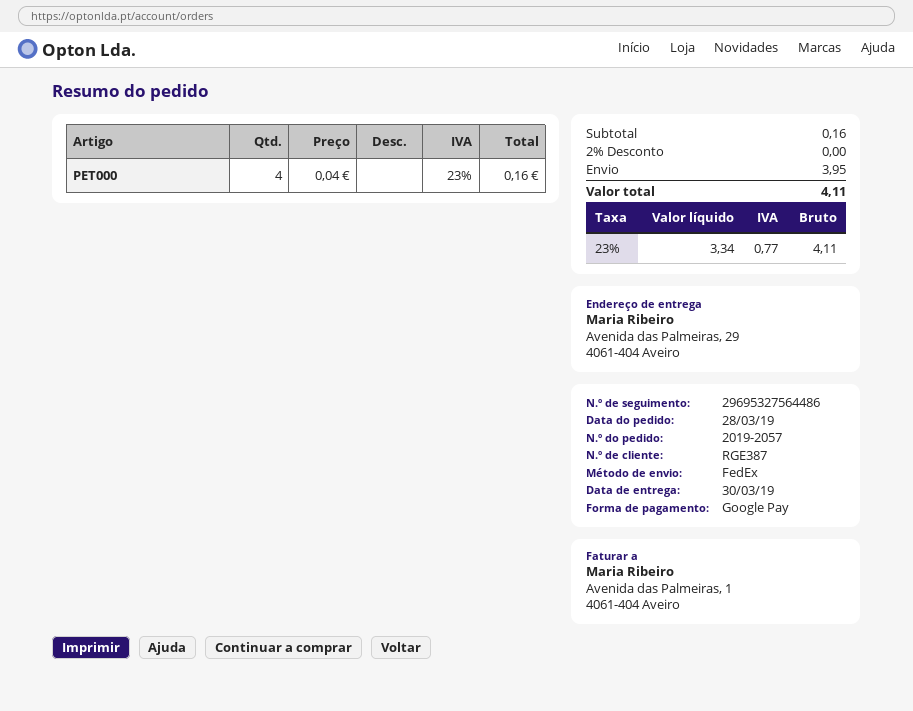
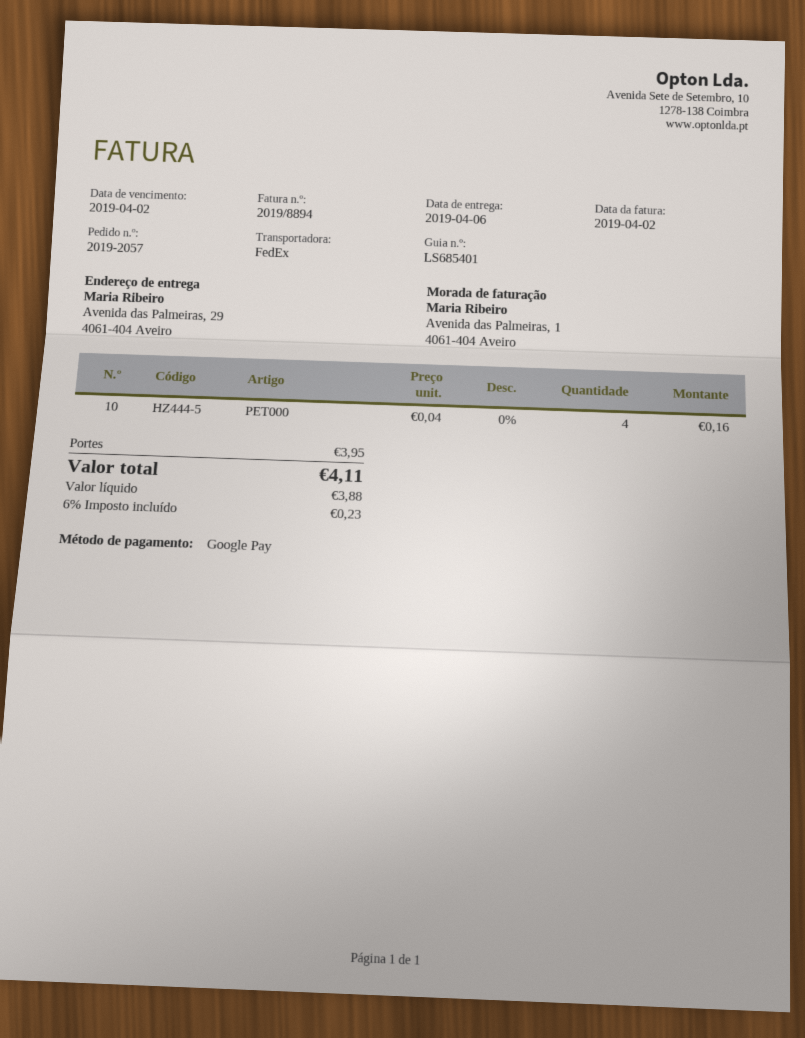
delivery date: 2019-03-30 -> 2019-04-06
discount: 2% = 0.00 -> none
net: 3.34 -> 3.88
tax: 23% = 0.77 -> 6% = 0.23

